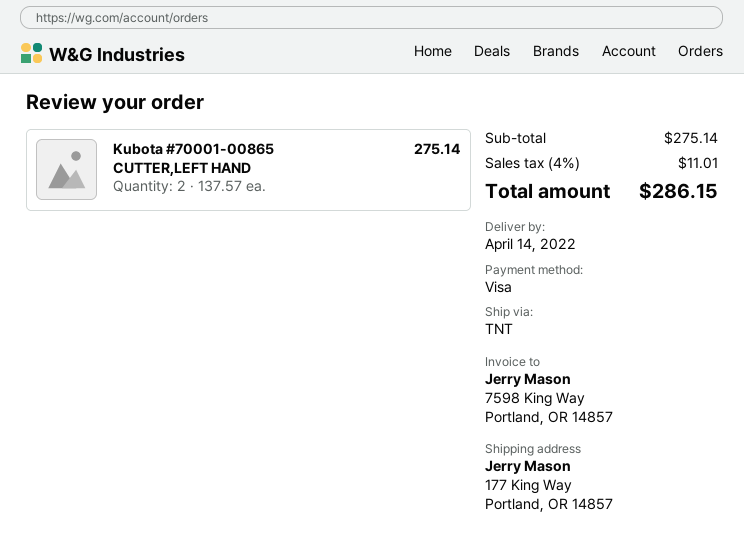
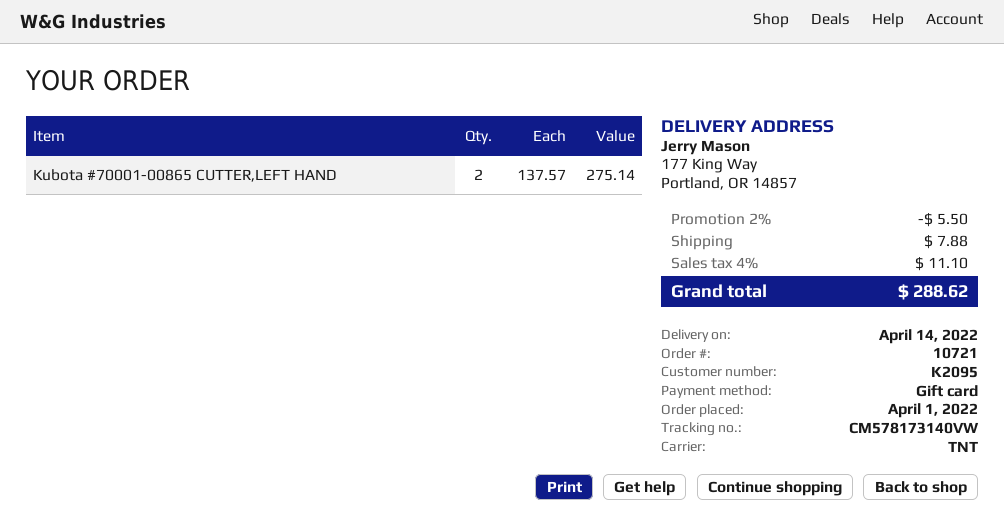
payment method: Visa -> gift card
discount: none -> 2% = 5.50
shipping: none -> 7.88
tax: 4% = 11.01 -> 4% = 11.10
total: 286.15 -> 288.62

